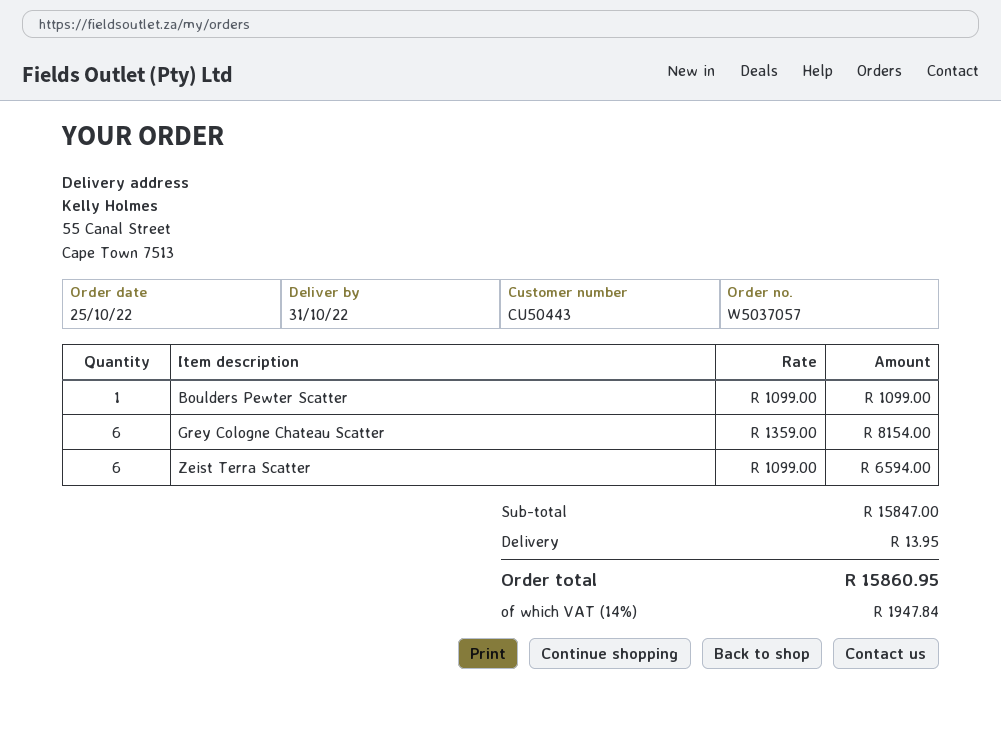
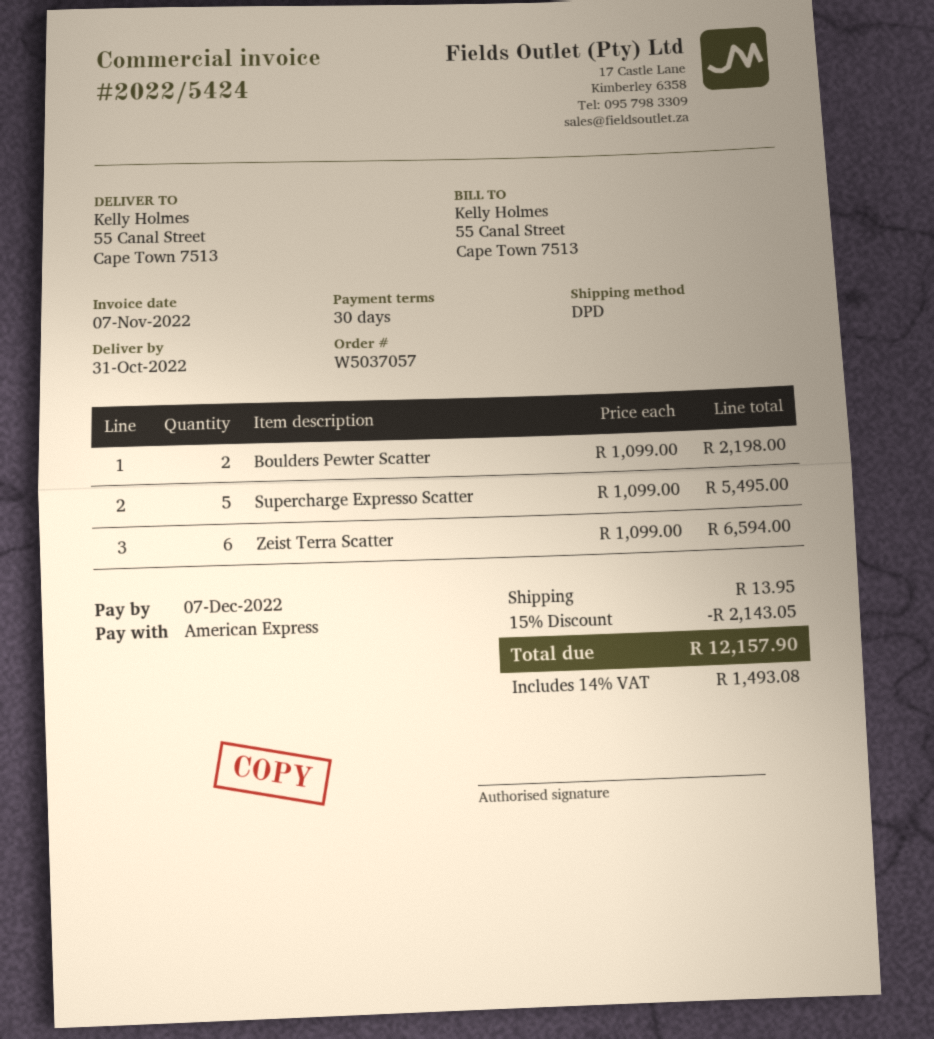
Boulders Pewter Scatter: 1 x 1099.00 = 1099.00 -> 2 x 1099.00 = 2198.00
Grey Cologne Chateau Scatter: 6 x 1359.00 = 8154.00 -> none
Supercharge Expresso Scatter: none -> 5 x 1099.00 = 5495.00
discount: none -> 15% = 2143.05
tax: 14% = 1947.84 -> 14% = 1493.08
total: 15860.95 -> 12157.90

